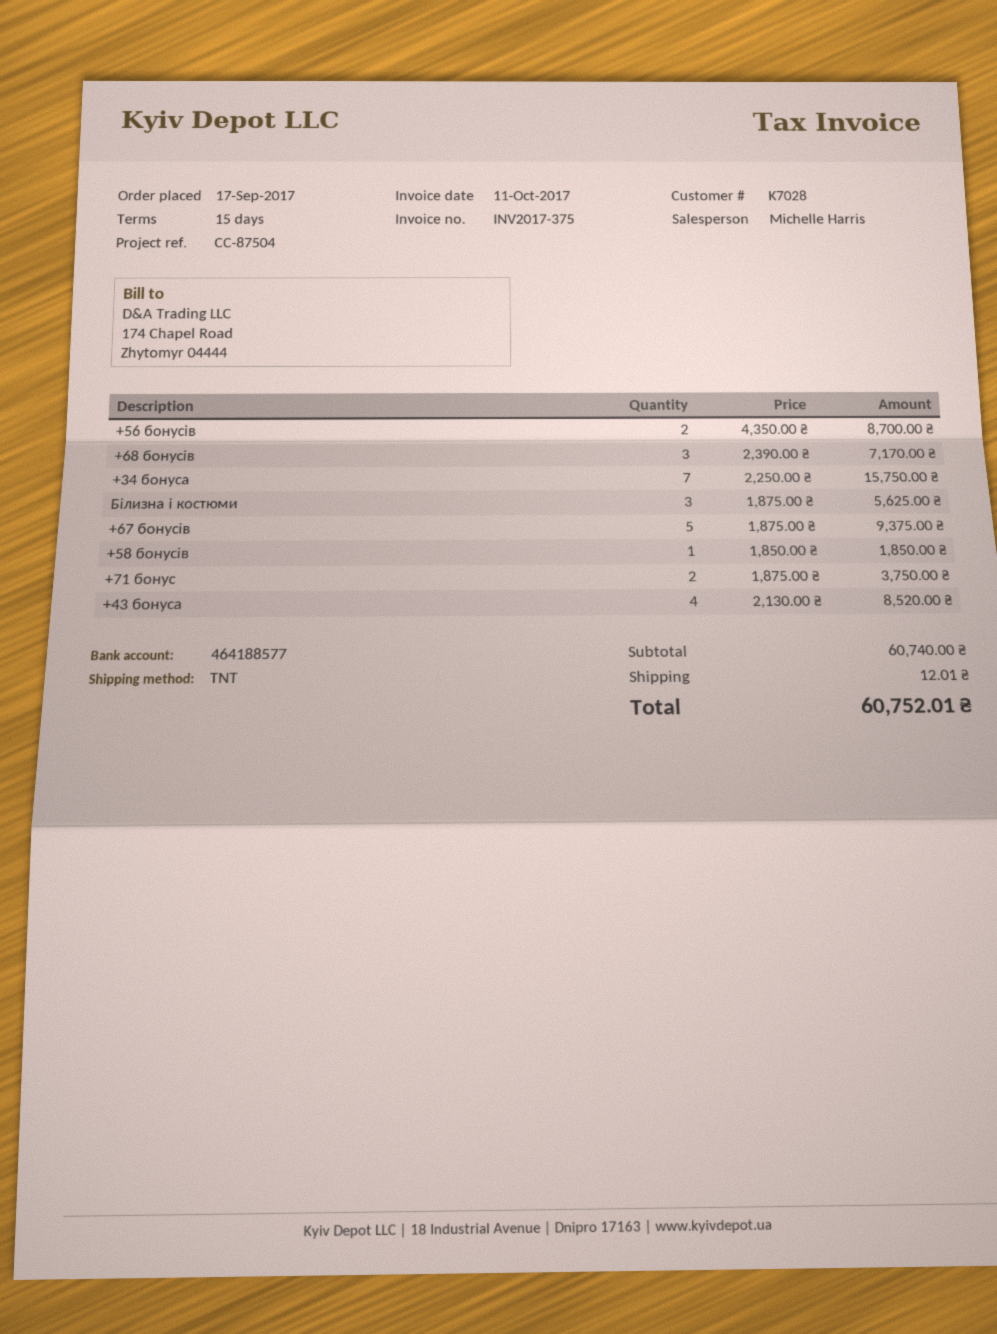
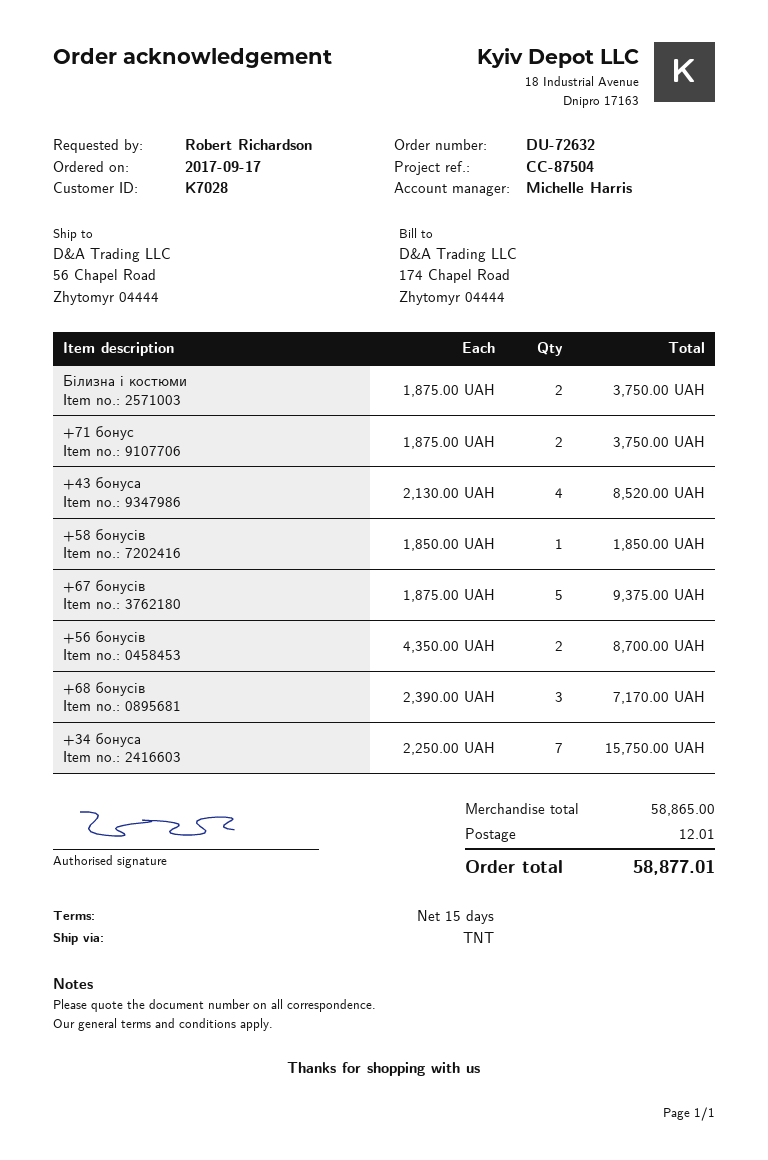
Білизна і костюми: 3 x 1875.00 = 5625.00 -> 2 x 1875.00 = 3750.00
subtotal: 60740.00 -> 58865.00
total: 60752.01 -> 58877.01

